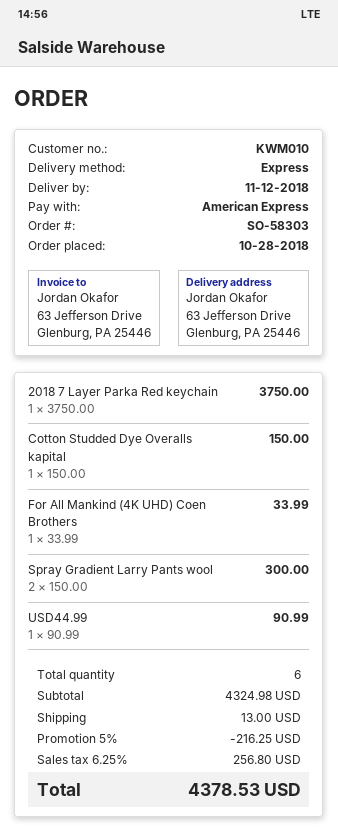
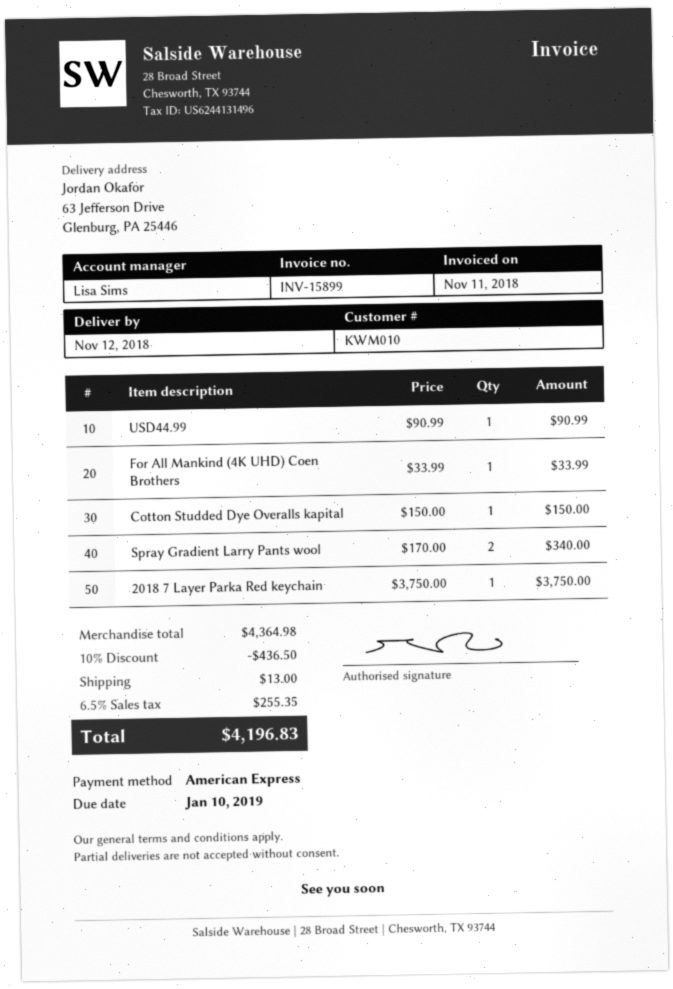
Spray Gradient Larry Pants wool: 2 x 150.00 = 300.00 -> 2 x 170.00 = 340.00
subtotal: 4324.98 -> 4364.98
discount: 5% = 216.25 -> 10% = 436.50
tax: 6.25% = 256.80 -> 6.5% = 255.35
total: 4378.53 -> 4196.83

